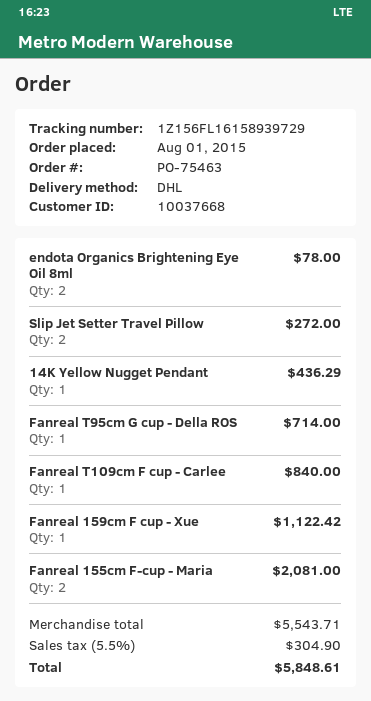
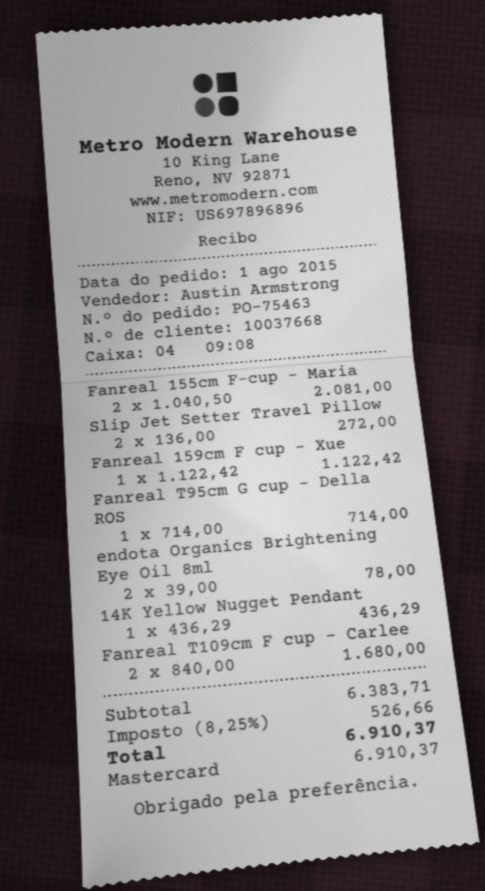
Fanreal T109cm F cup - Carlee: 1 for 840.00 -> 2 for 1680.00
subtotal: 5543.71 -> 6383.71
tax: 5.5% = 304.90 -> 8.25% = 526.66
total: 5848.61 -> 6910.37

